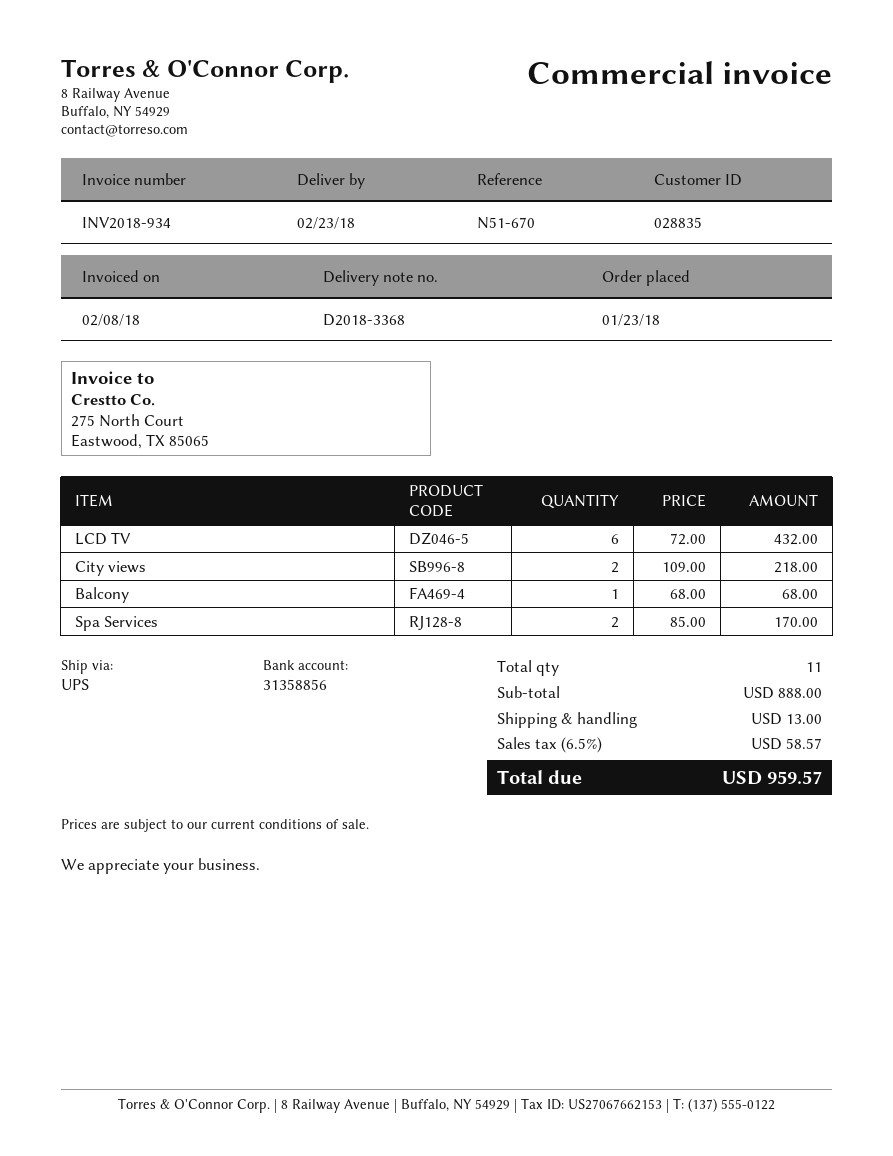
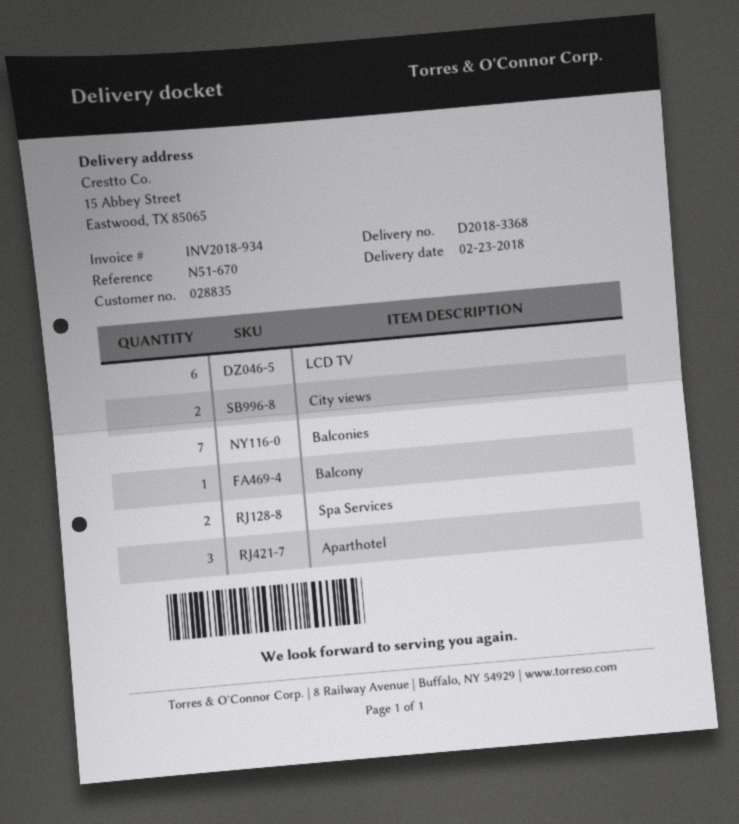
Balconies: none -> 7
Aparthotel: none -> 3

